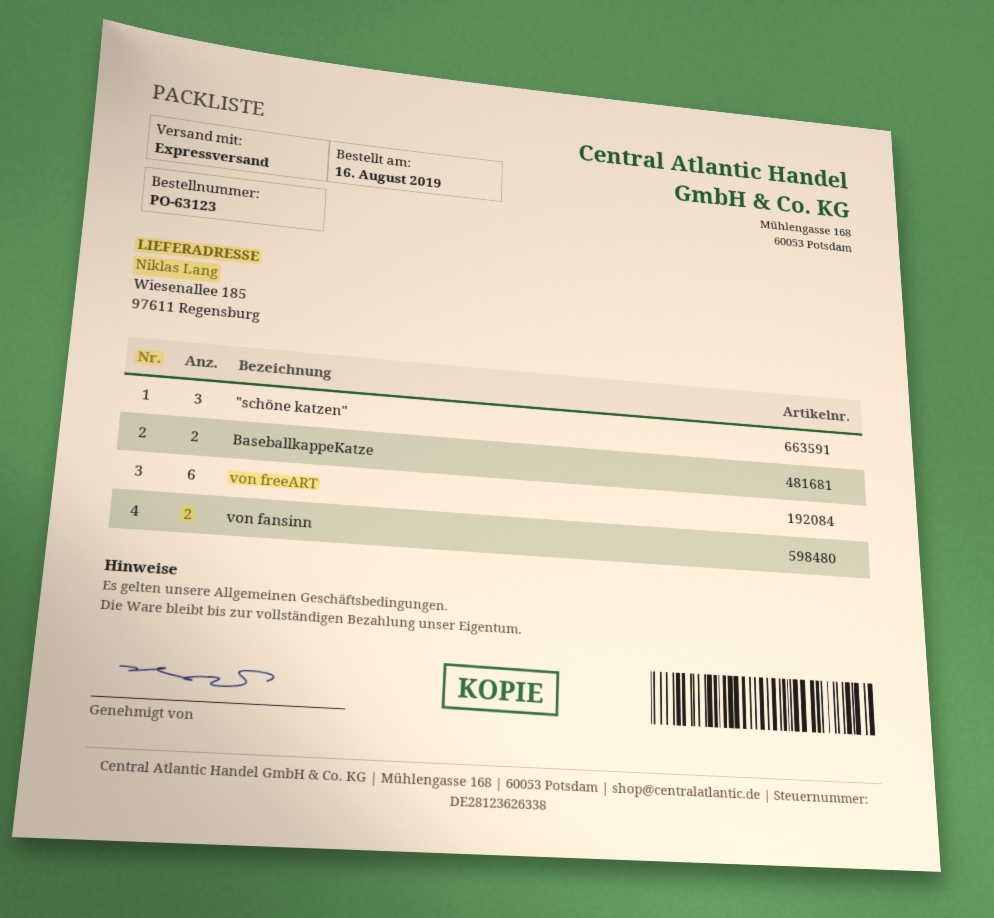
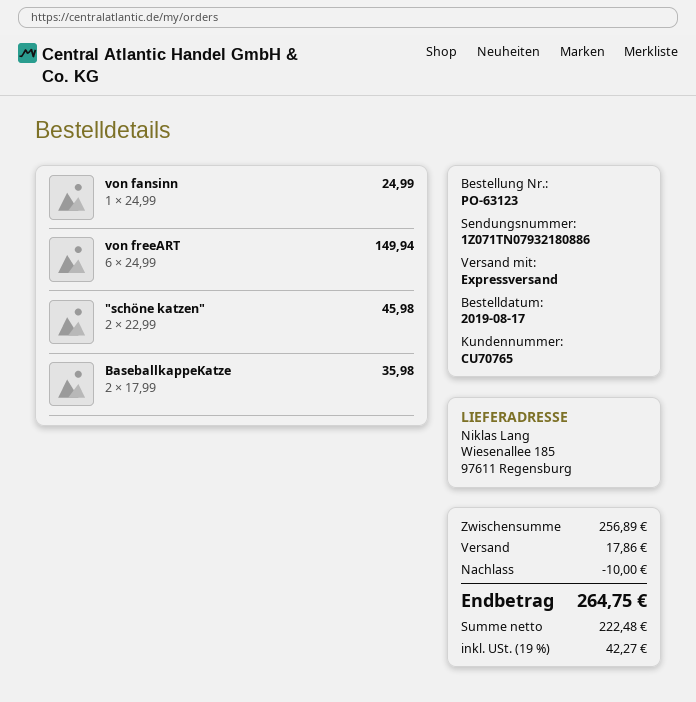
order date: 2019-08-16 -> 2019-08-17
"schöne katzen": 3 -> 2
von fansinn: 2 -> 1

